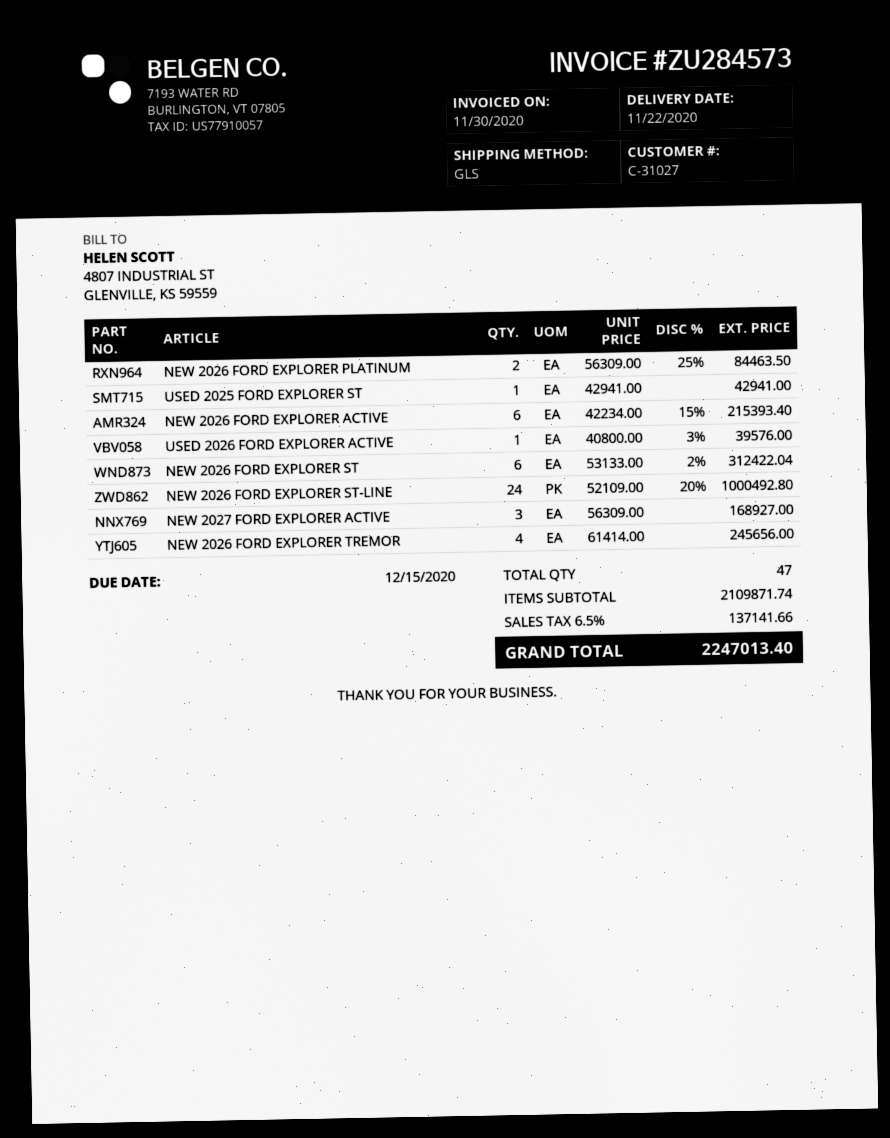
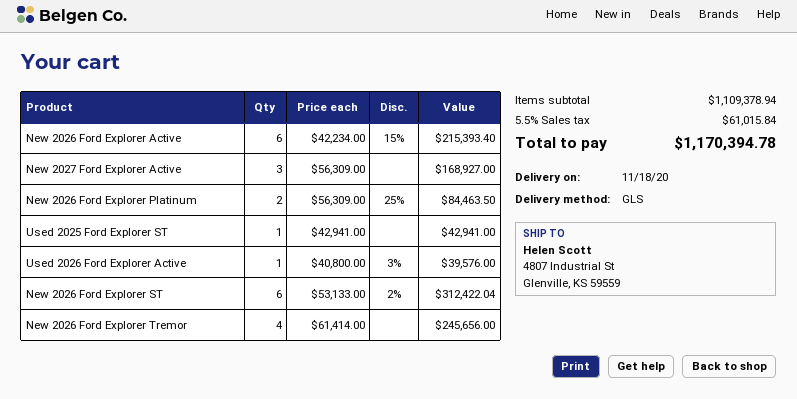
delivery date: 2020-11-22 -> 2020-11-18
NEW 2026 FORD EXPLORER ST-LINE: 24 x 52109.00 - 20% = 1000492.80 -> none
subtotal: 2109871.74 -> 1109378.94
tax: 6.5% = 137141.66 -> 5.5% = 61015.84
total: 2247013.40 -> 1170394.78

